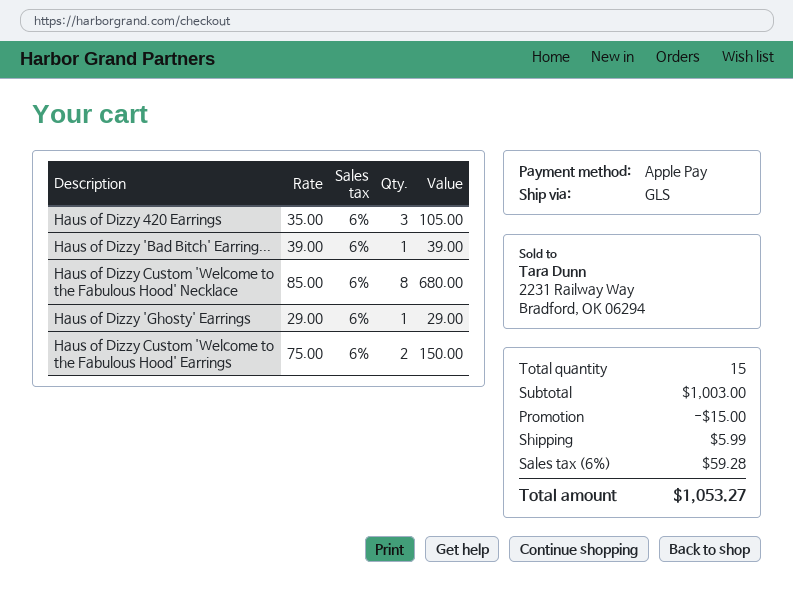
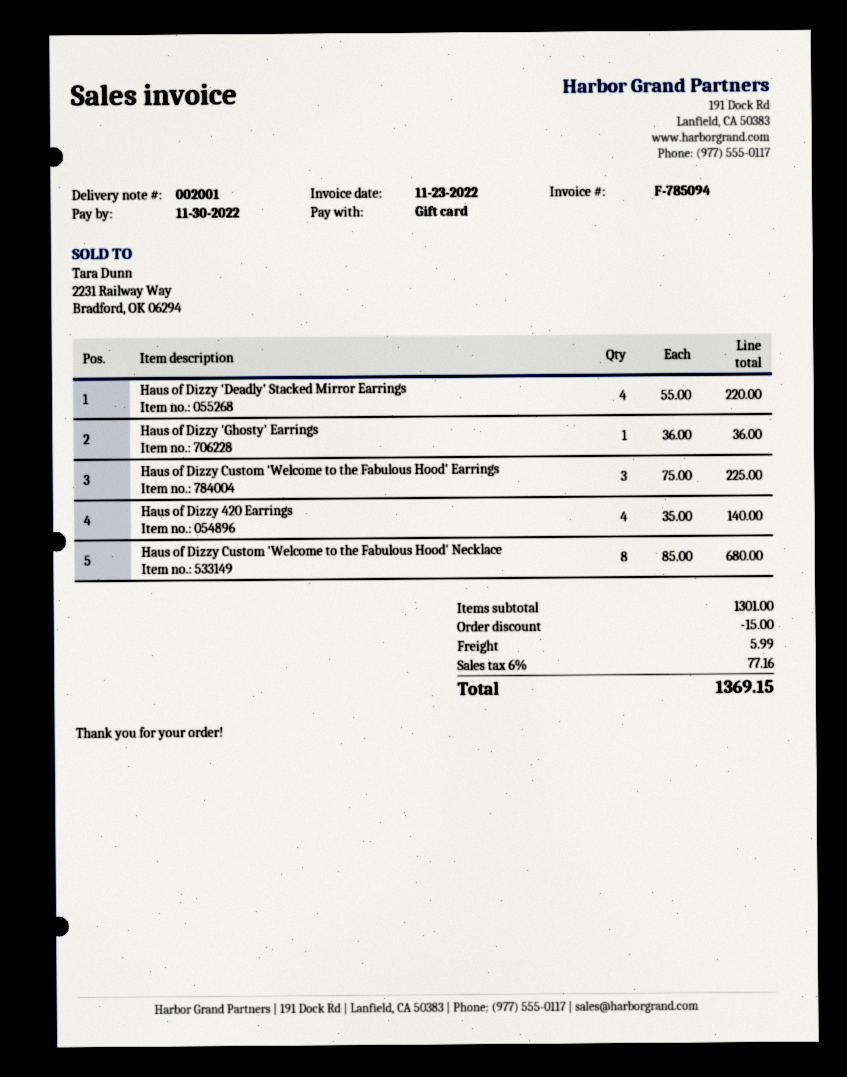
payment method: Apple Pay -> gift card
Haus of Dizzy 420 Earrings: 3 x 35.00 = 105.00 -> 4 x 35.00 = 140.00
Haus of Dizzy 'Bad Bitch' Earring...: 1 x 39.00 = 39.00 -> none
Haus of Dizzy 'Ghosty' Earrings: 1 x 29.00 = 29.00 -> 1 x 36.00 = 36.00
Haus of Dizzy Custom 'Welcome to the Fabulous Hood' Earrings: 2 x 75.00 = 150.00 -> 3 x 75.00 = 225.00
Haus of Dizzy 'Deadly' Stacked Mirror Earrings: none -> 4 x 55.00 = 220.00
subtotal: 1003.00 -> 1301.00
tax: 6% = 59.28 -> 6% = 77.16
total: 1053.27 -> 1369.15

